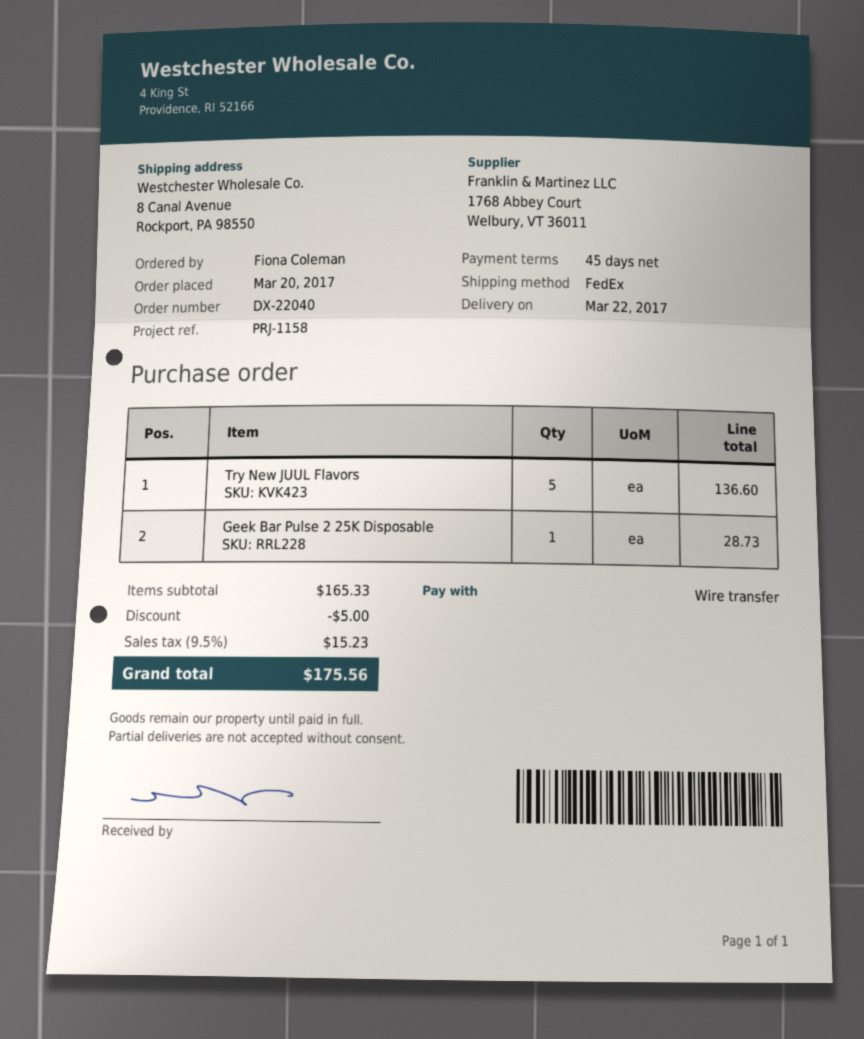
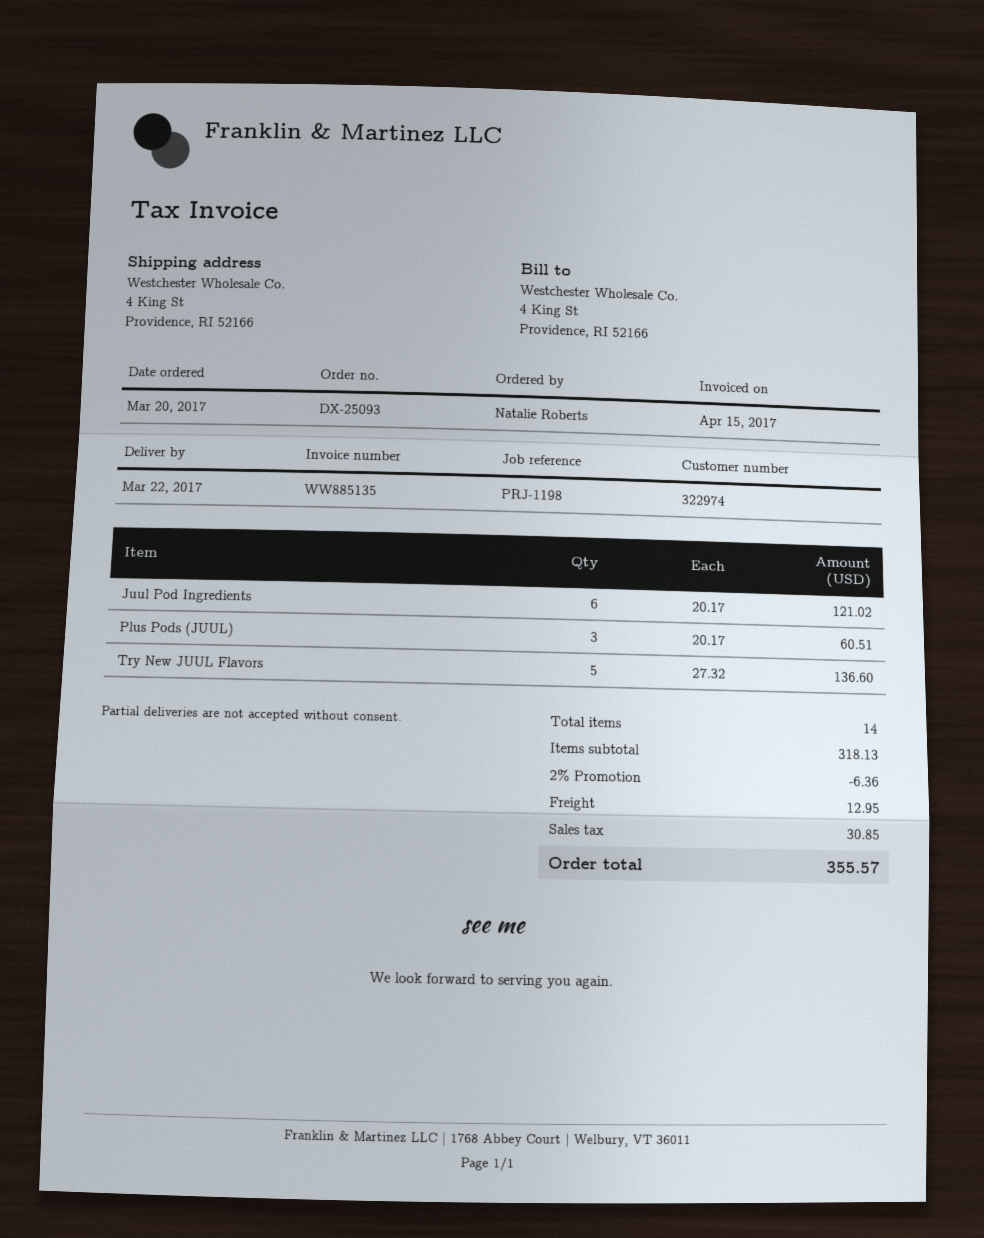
order number: DX-22040 -> DX-25093
reference: PRJ-1158 -> PRJ-1198
ordered by: Fiona Coleman -> Natalie Roberts
ship to: 8 Canal Avenue, Rockport, PA 98550 -> 4 King St, Providence, RI 52166
Geek Bar Pulse 2 25K Disposable: 1 for 28.73 -> none
Juul Pod Ingredients: none -> 6 for 121.02
Plus Pods (JUUL): none -> 3 for 60.51
subtotal: 165.33 -> 318.13
discount: 5.00 -> 6.36
shipping: none -> 12.95
tax: 15.23 -> 30.85
total: 175.56 -> 355.57

